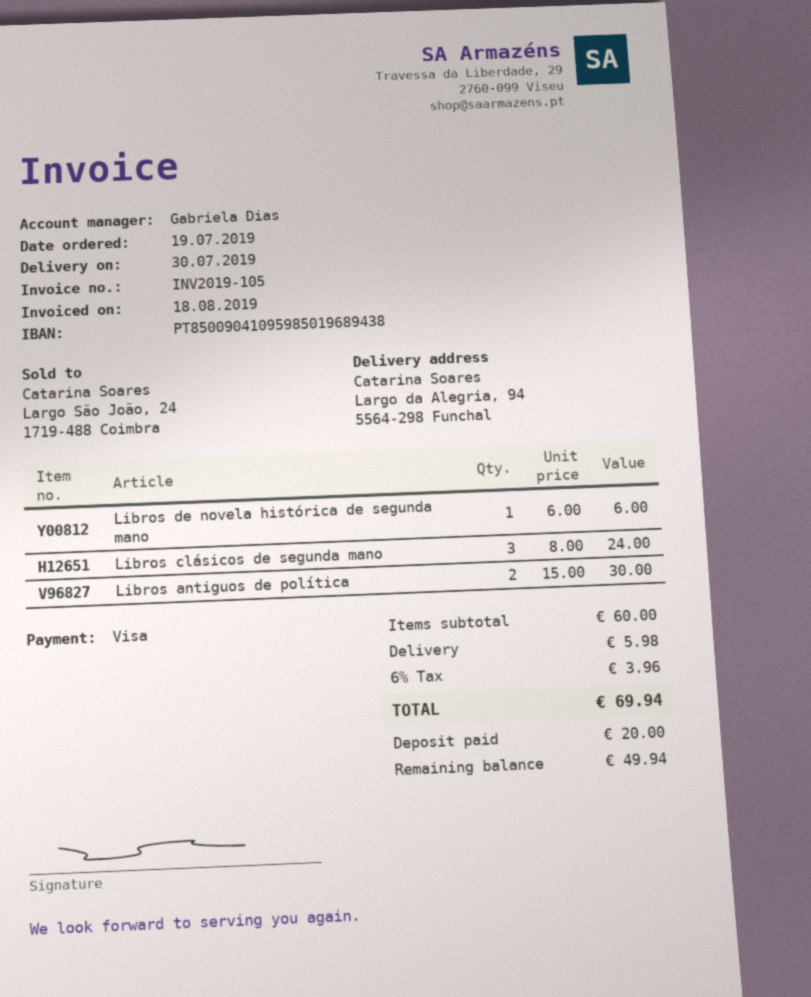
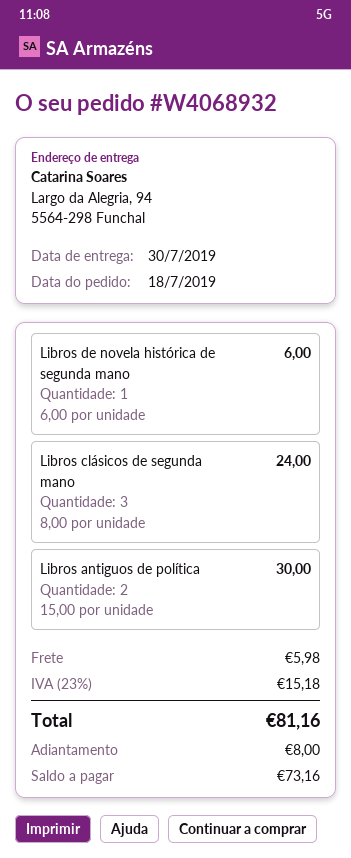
order date: 2019-07-19 -> 2019-07-18
tax: 6% = 3.96 -> 23% = 15.18
total: 69.94 -> 81.16
deposit: 20.00 -> 8.00
balance: 49.94 -> 73.16

